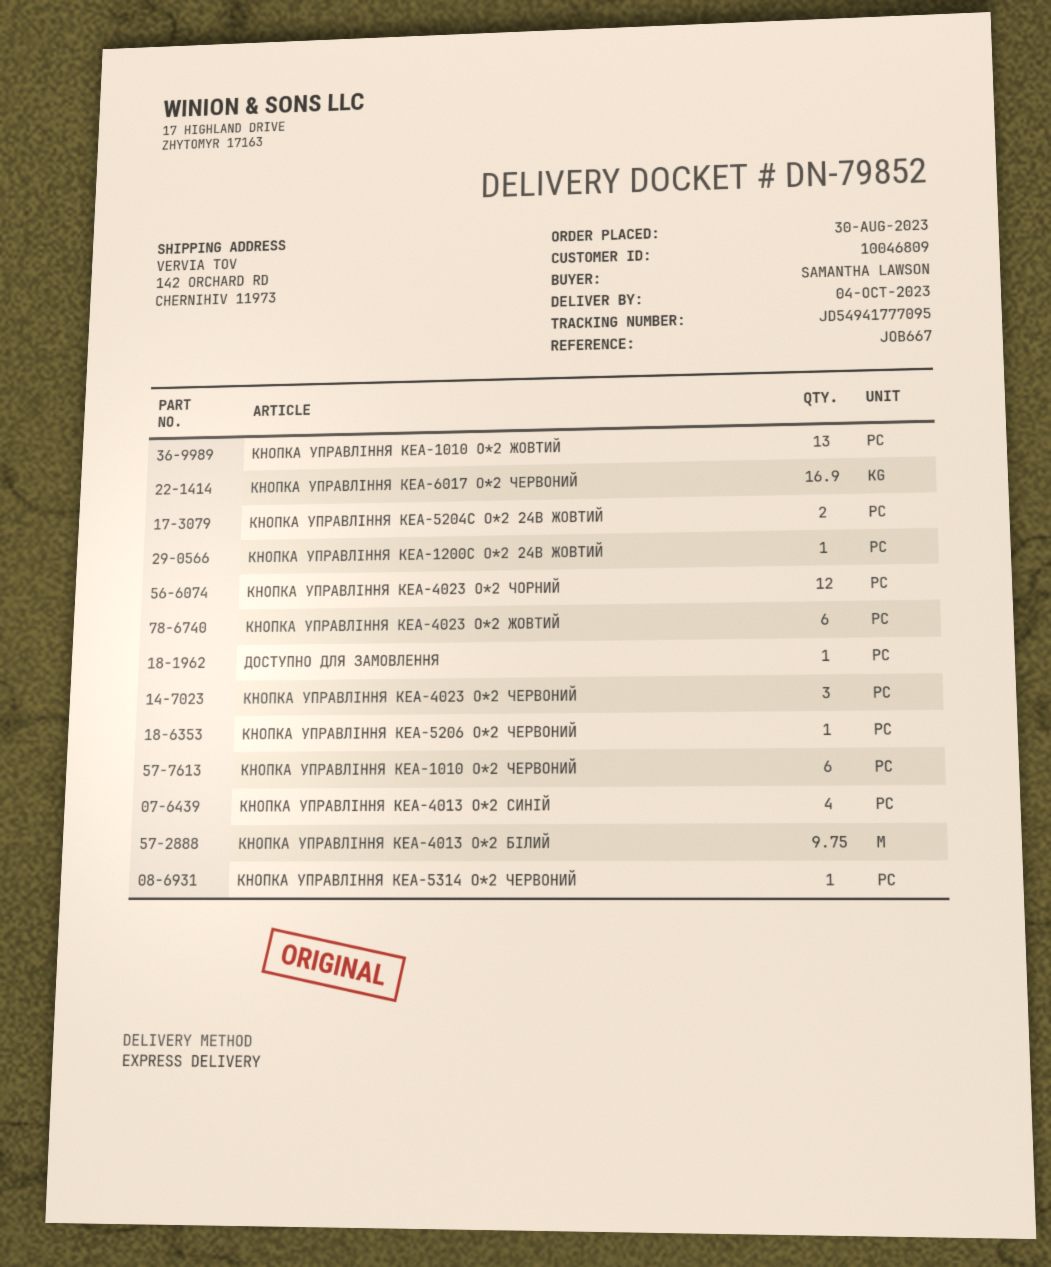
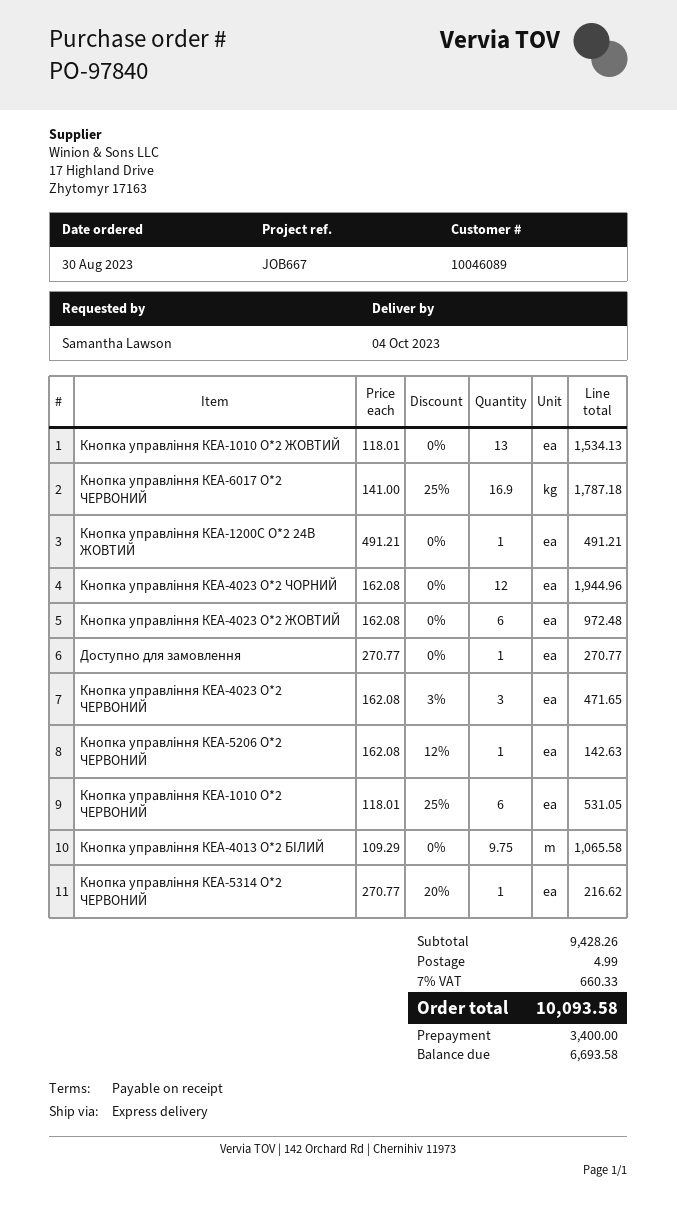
customer number: 10046809 -> 10046089
КНОПКА УПРАВЛІННЯ КЕА-5204С О*2 24В ЖОВТИЙ: 2 -> none
КНОПКА УПРАВЛІННЯ КЕА-4013 О*2 СИНІЙ: 4 -> none

